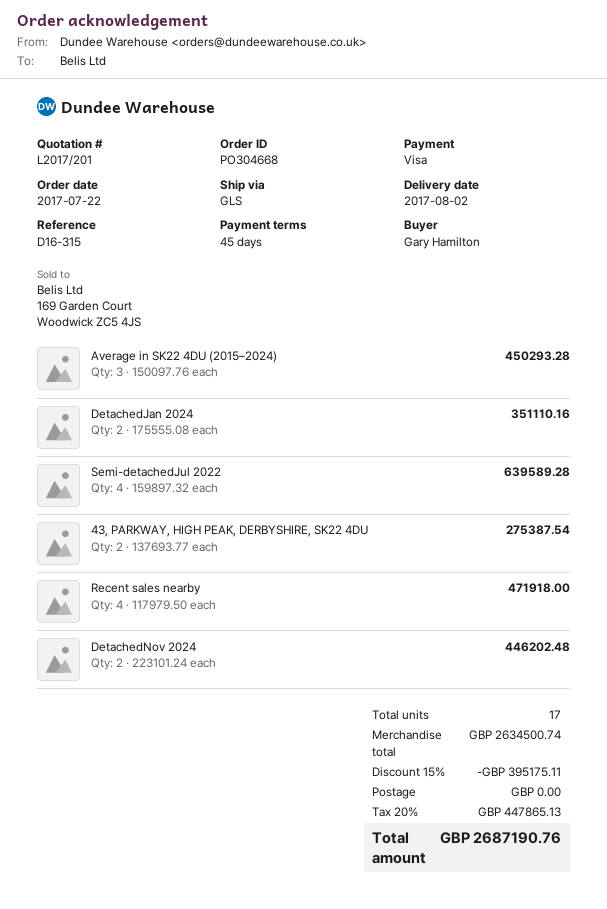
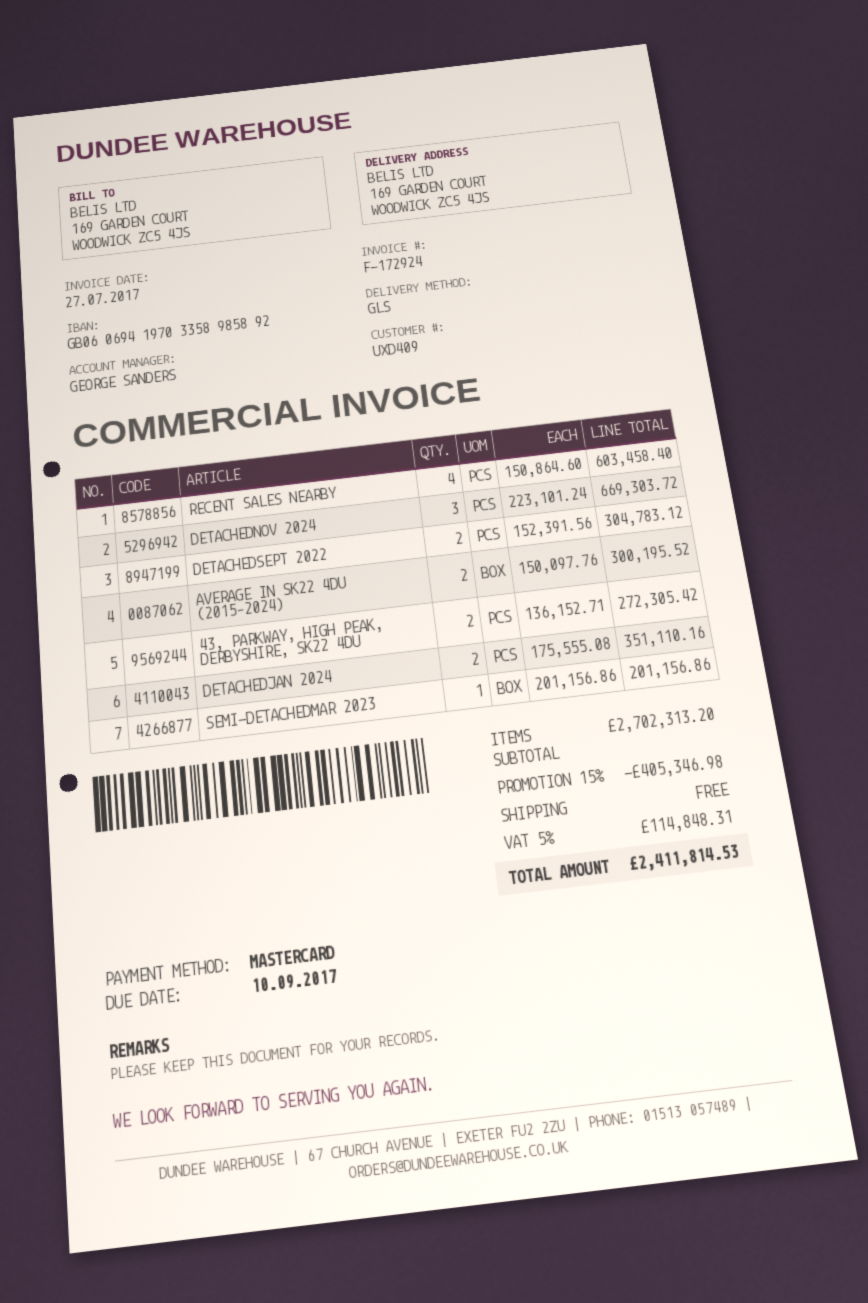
payment method: Visa -> Mastercard
Average in SK22 4DU (2015–2024): 3 x 150097.76 = 450293.28 -> 2 x 150097.76 = 300195.52
Semi-detachedJul 2022: 4 x 159897.32 = 639589.28 -> none
43, PARKWAY, HIGH PEAK, DERBYSHIRE, SK22 4DU: 2 x 137693.77 = 275387.54 -> 2 x 136152.71 = 272305.42
Recent sales nearby: 4 x 117979.50 = 471918.00 -> 4 x 150864.60 = 603458.40
DetachedNov 2024: 2 x 223101.24 = 446202.48 -> 3 x 223101.24 = 669303.72
DETACHEDSEPT 2022: none -> 2 x 152391.56 = 304783.12
SEMI-DETACHEDMAR 2023: none -> 1 x 201156.86 = 201156.86
subtotal: 2634500.74 -> 2702313.20
discount: 15% = 395175.11 -> 15% = 405346.98
tax: 20% = 447865.13 -> 5% = 114848.31
total: 2687190.76 -> 2411814.53

